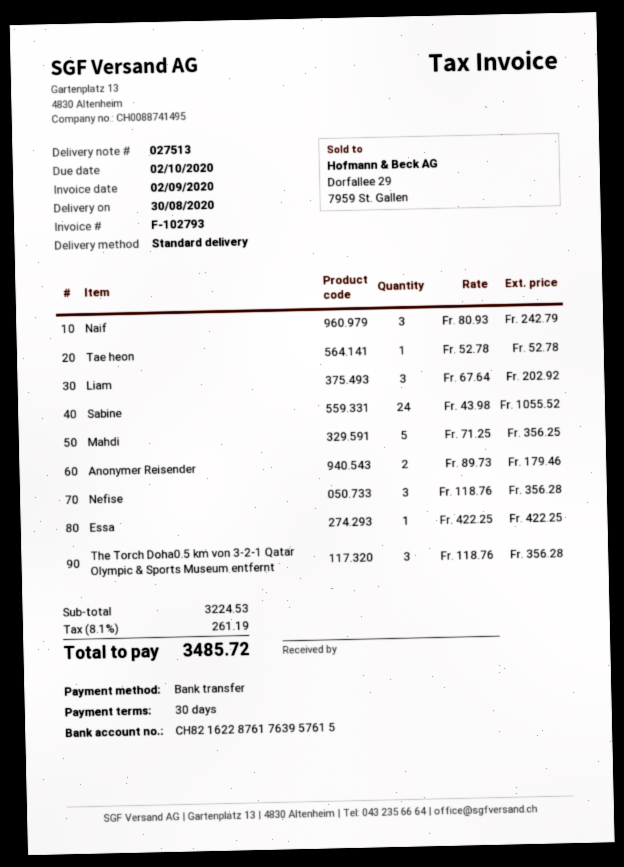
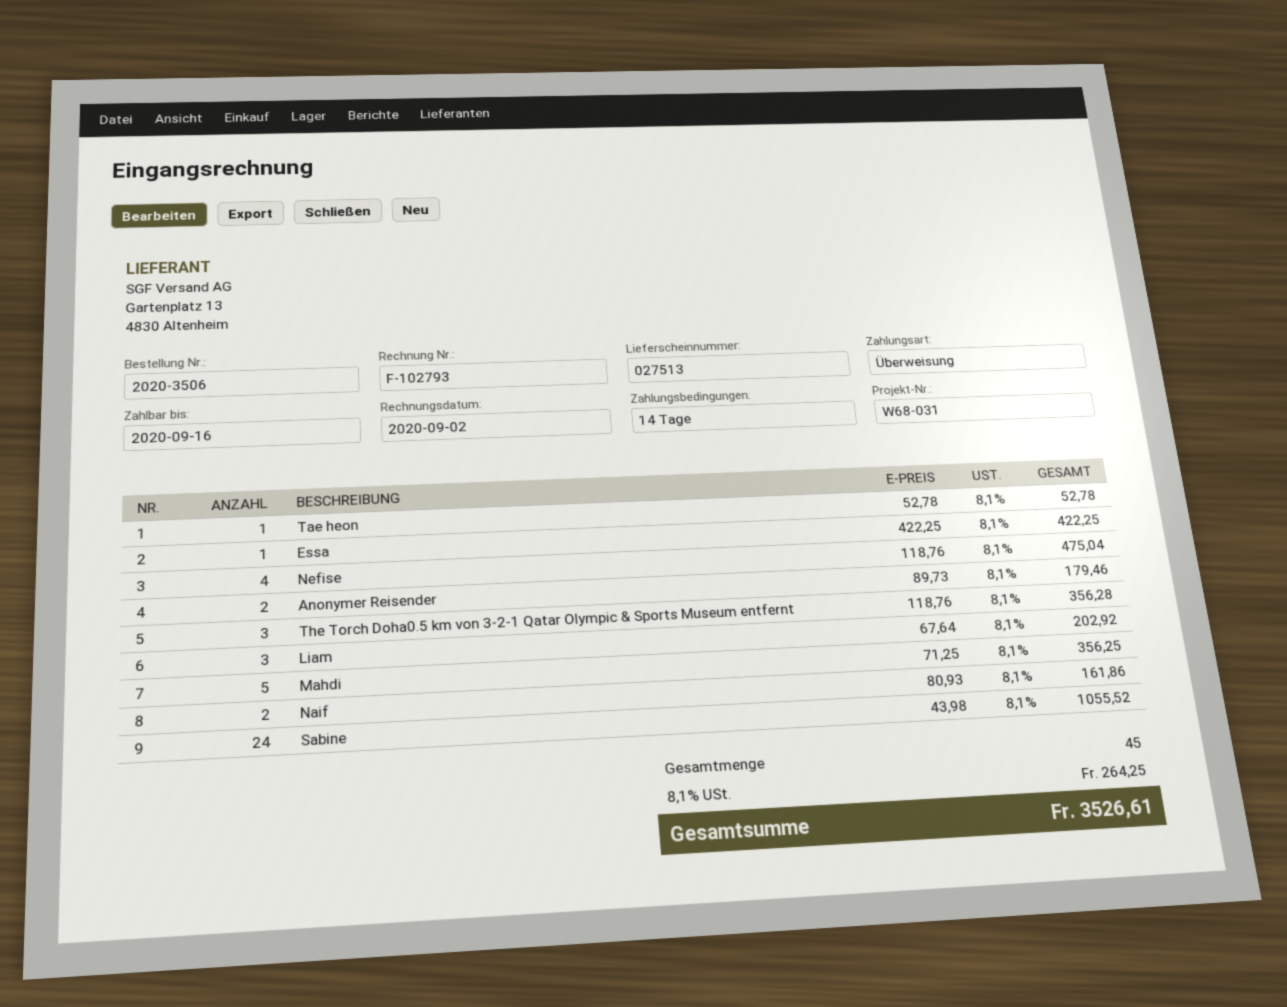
payment terms: 30 days -> 14 days
due date: 2020-10-02 -> 2020-09-16
Naif: 3 x 80.93 = 242.79 -> 2 x 80.93 = 161.86
Nefise: 3 x 118.76 = 356.28 -> 4 x 118.76 = 475.04
tax: 8.1% = 261.19 -> 8.1% = 264.25
total: 3485.72 -> 3526.61

